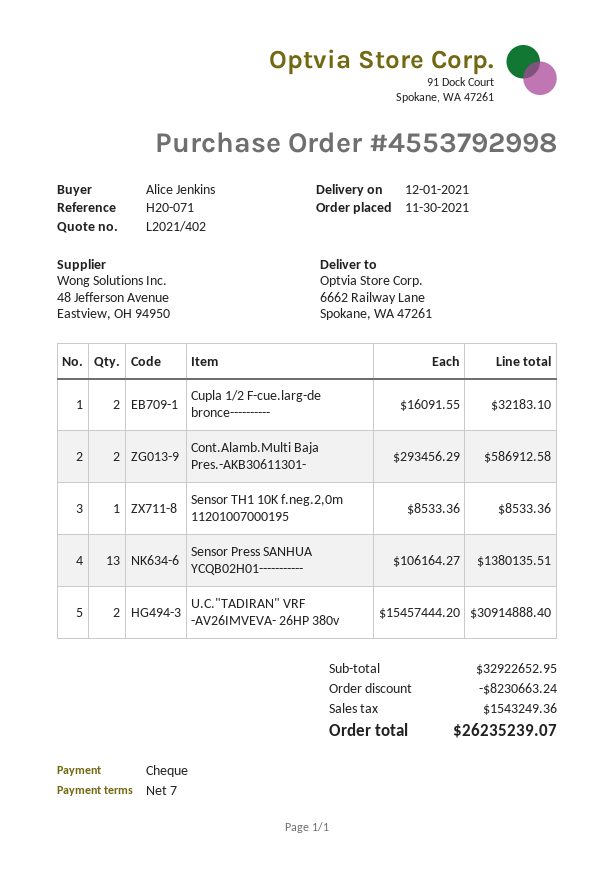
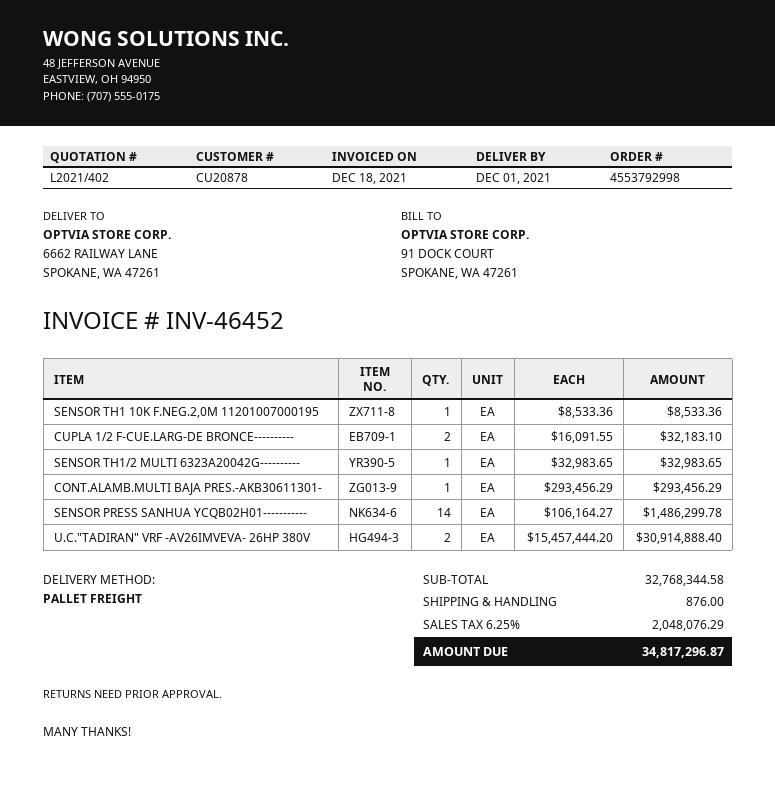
Cont.Alamb.Multi Baja Pres.-AKB30611301-: 2 x 293456.29 = 586912.58 -> 1 x 293456.29 = 293456.29
Sensor Press SANHUA YCQB02H01-----------: 13 x 106164.27 = 1380135.51 -> 14 x 106164.27 = 1486299.78
SENSOR TH1/2 MULTI 6323A20042G----------: none -> 1 x 32983.65 = 32983.65
subtotal: 32922652.95 -> 32768344.58
discount: 8230663.24 -> none
shipping: none -> 876.00
tax: 1543249.36 -> 2048076.29
total: 26235239.07 -> 34817296.87

